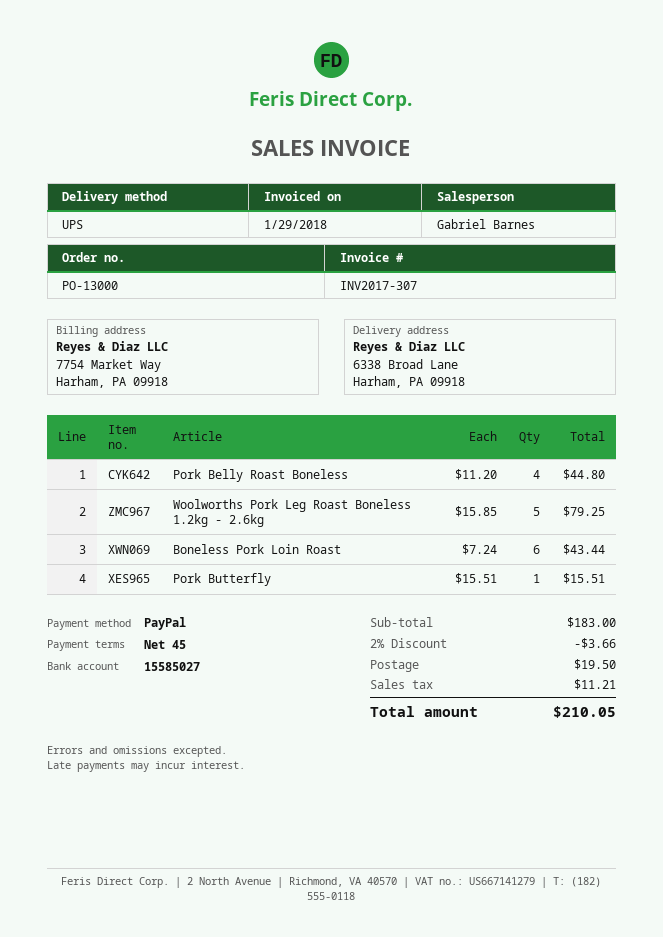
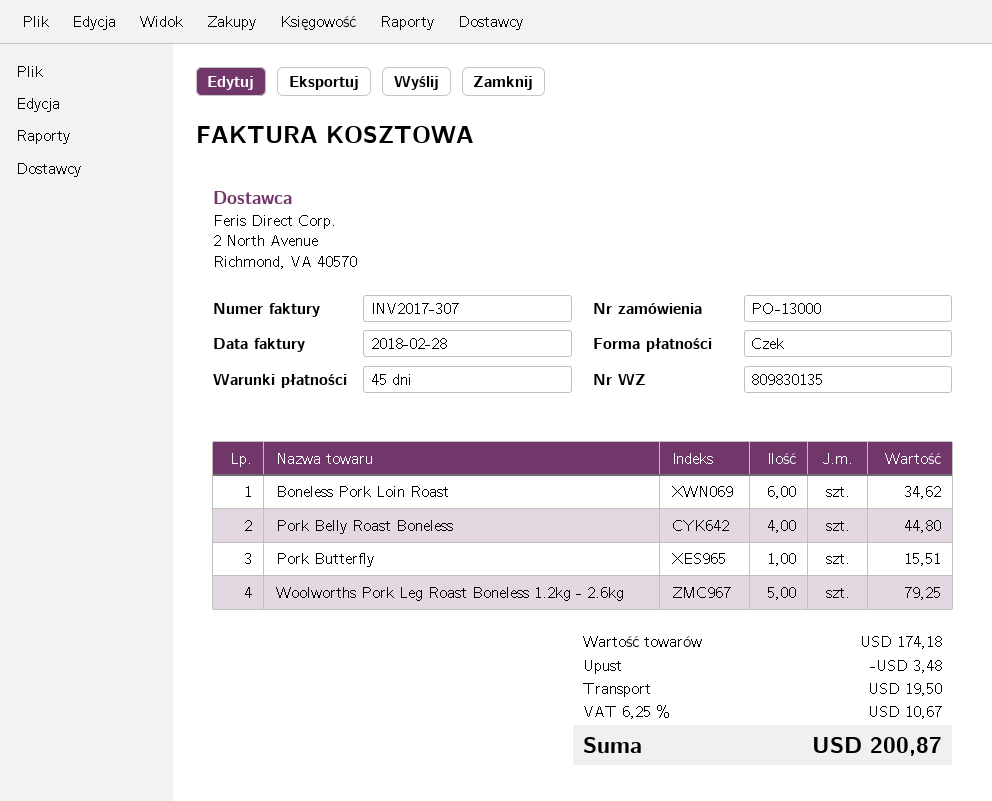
invoice date: 2018-01-29 -> 2018-02-28
payment method: PayPal -> cheque
Boneless Pork Loin Roast: 6 for 43.44 -> 6 for 34.62
subtotal: 183.00 -> 174.18
discount: 3.66 -> 3.48
tax: 11.21 -> 10.67
total: 210.05 -> 200.87

